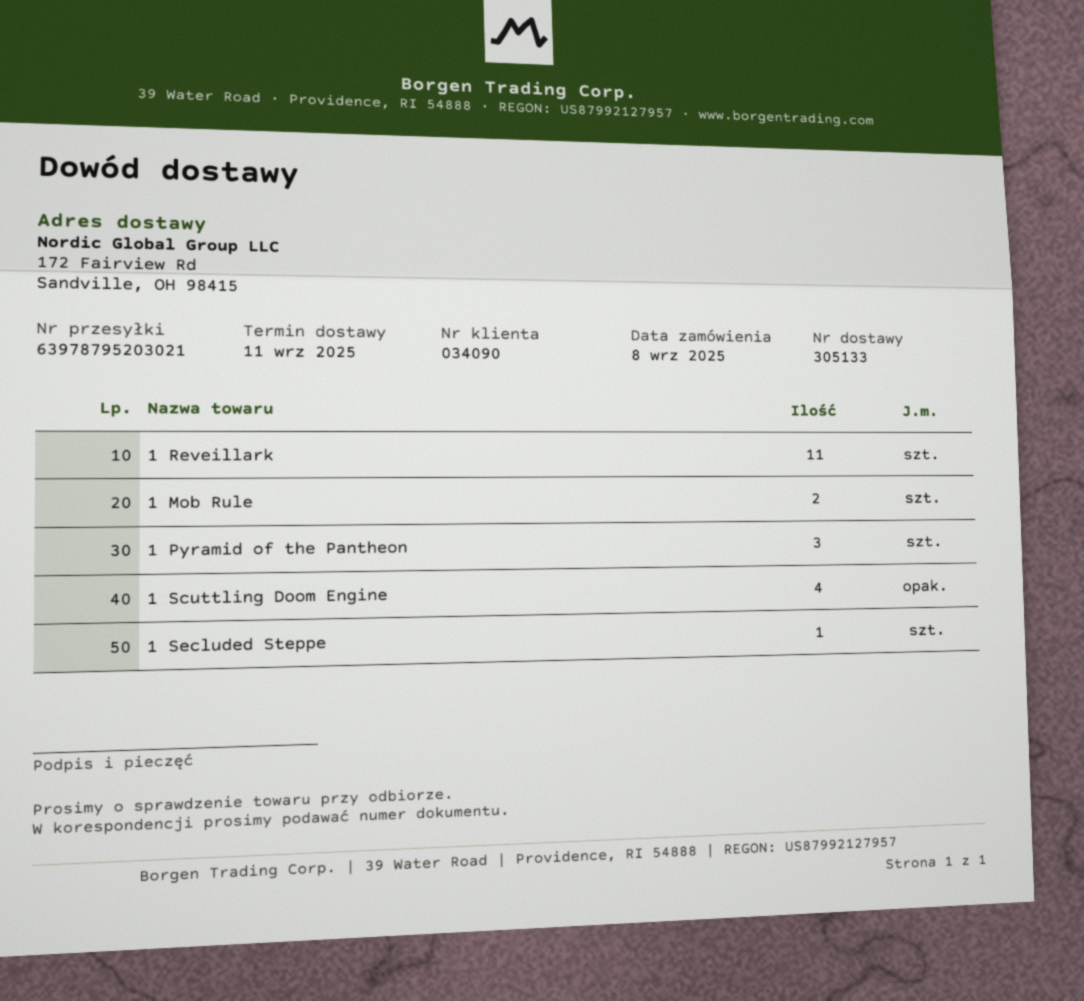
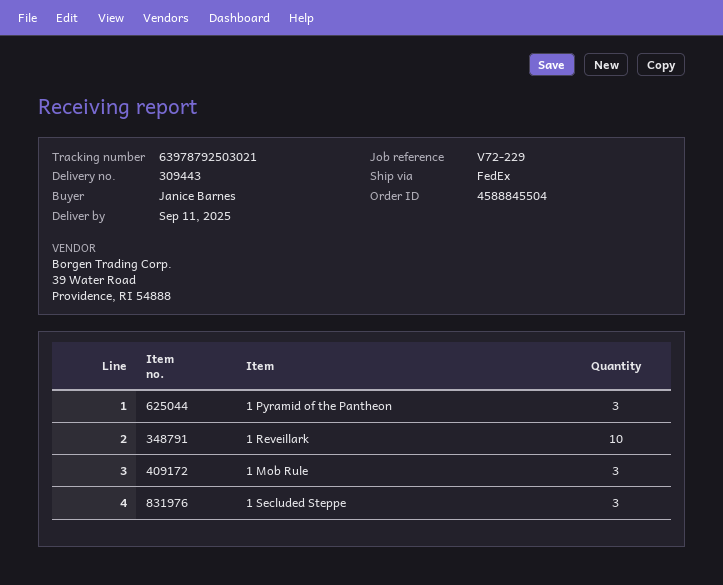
delivery note number: 305133 -> 309443
tracking number: 63978795203021 -> 63978792503021
1 Reveillark: 11 -> 10
1 Mob Rule: 2 -> 3
1 Scuttling Doom Engine: 4 -> none
1 Secluded Steppe: 1 -> 3

